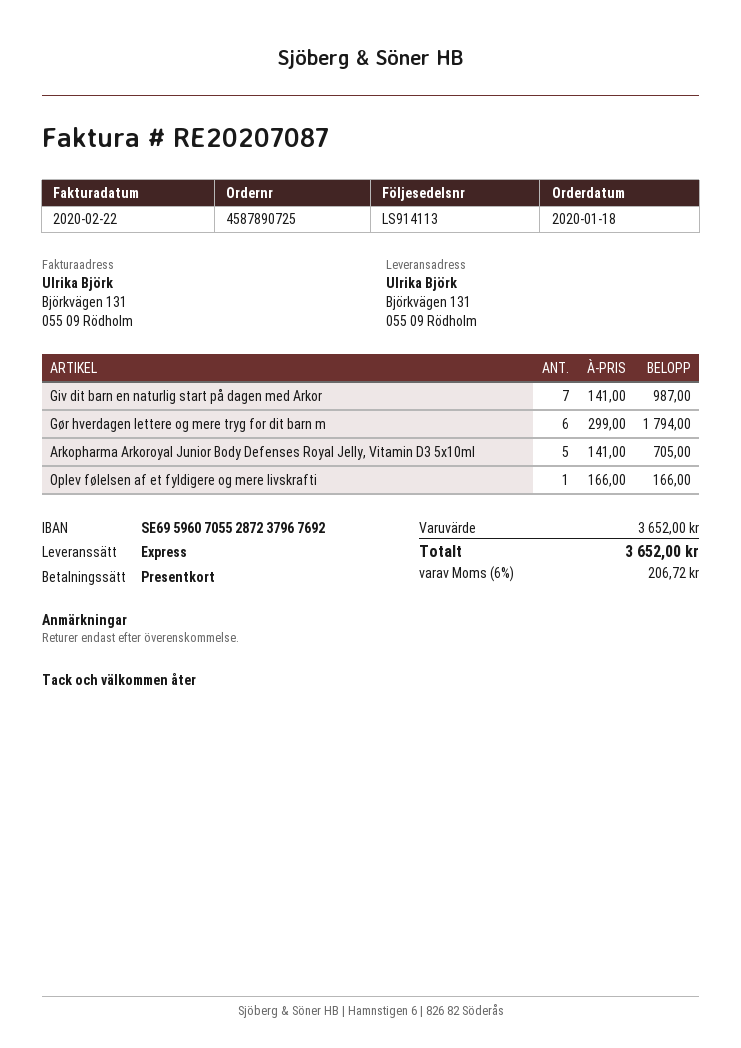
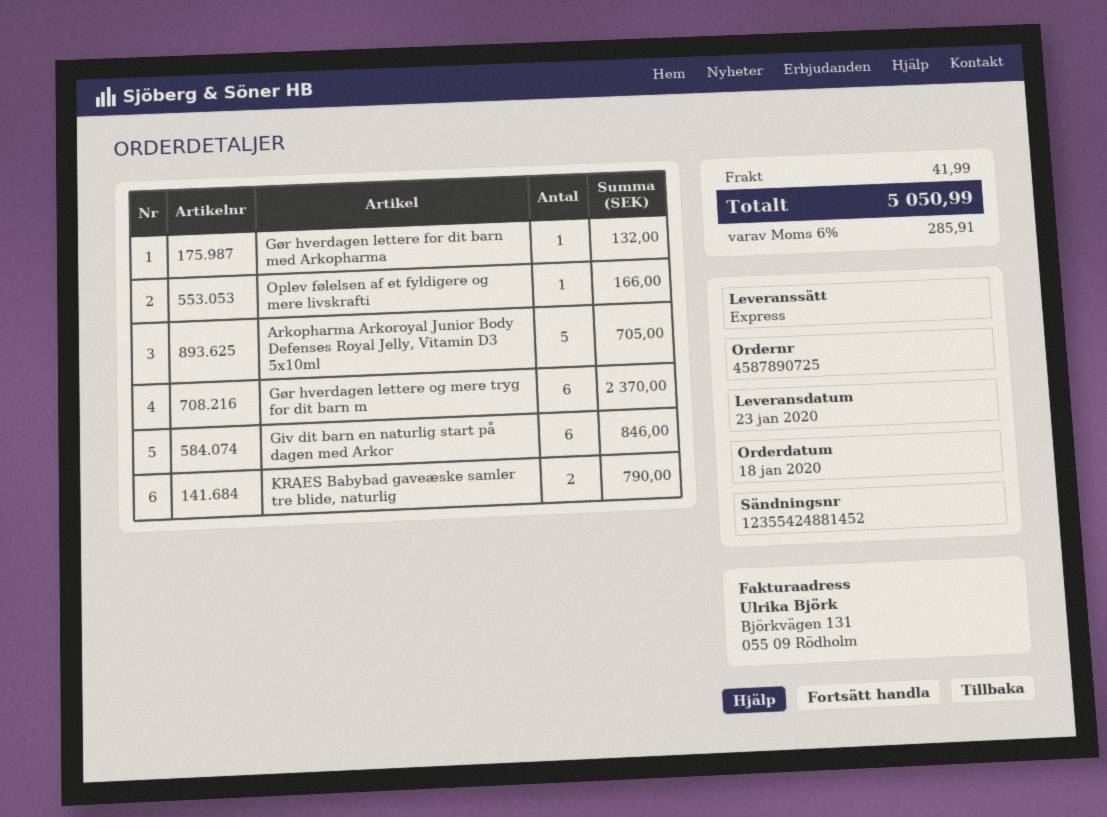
Giv dit barn en naturlig start på dagen med Arkor: 7 for 987.00 -> 6 for 846.00
Gør hverdagen lettere og mere tryg for dit barn m: 6 for 1794.00 -> 6 for 2370.00
Gør hverdagen lettere for dit barn med Arkopharma: none -> 1 for 132.00
KRAES Babybad gaveæske samler tre blide, naturlig: none -> 2 for 790.00
shipping: none -> 41.99
tax: 6% = 206.72 -> 6% = 285.91
total: 3652.00 -> 5050.99

